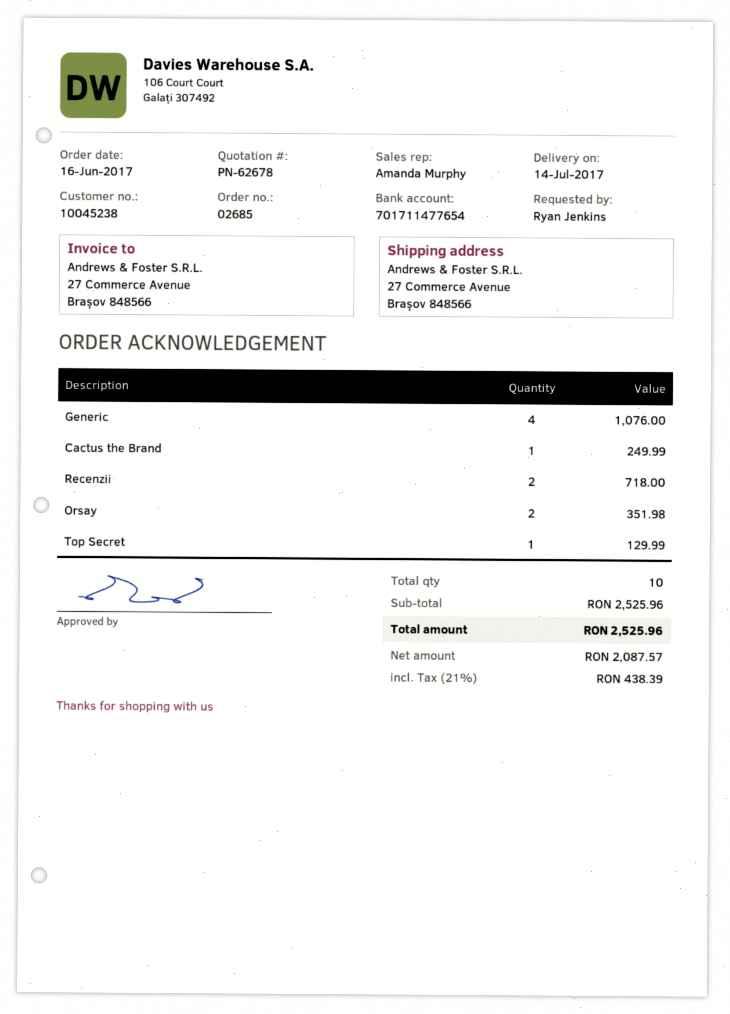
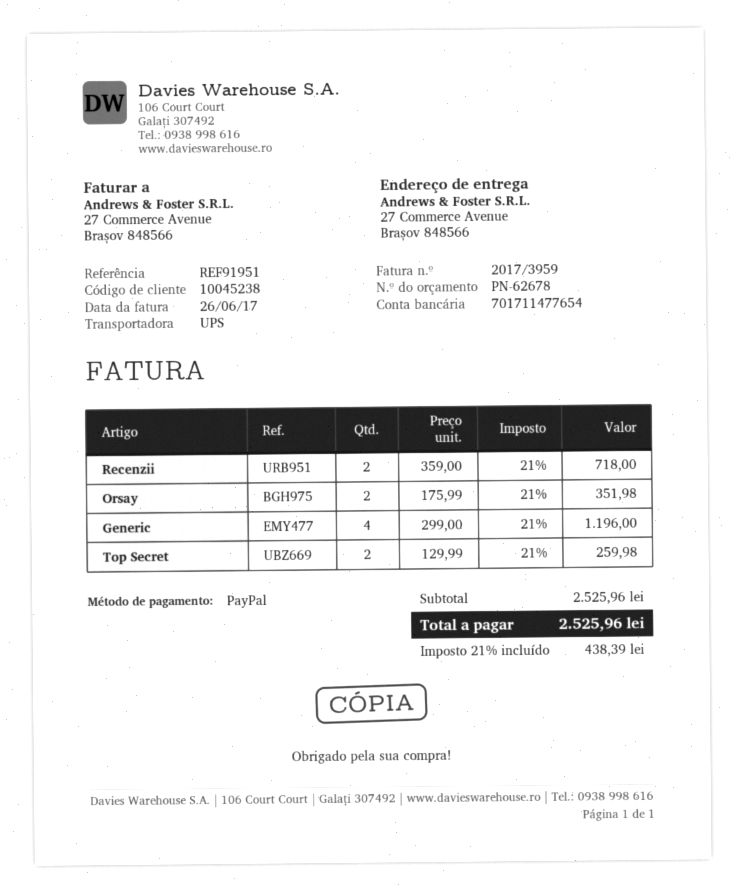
Generic: 4 for 1076.00 -> 4 for 1196.00
Cactus the Brand: 1 for 249.99 -> none
Top Secret: 1 for 129.99 -> 2 for 259.98

